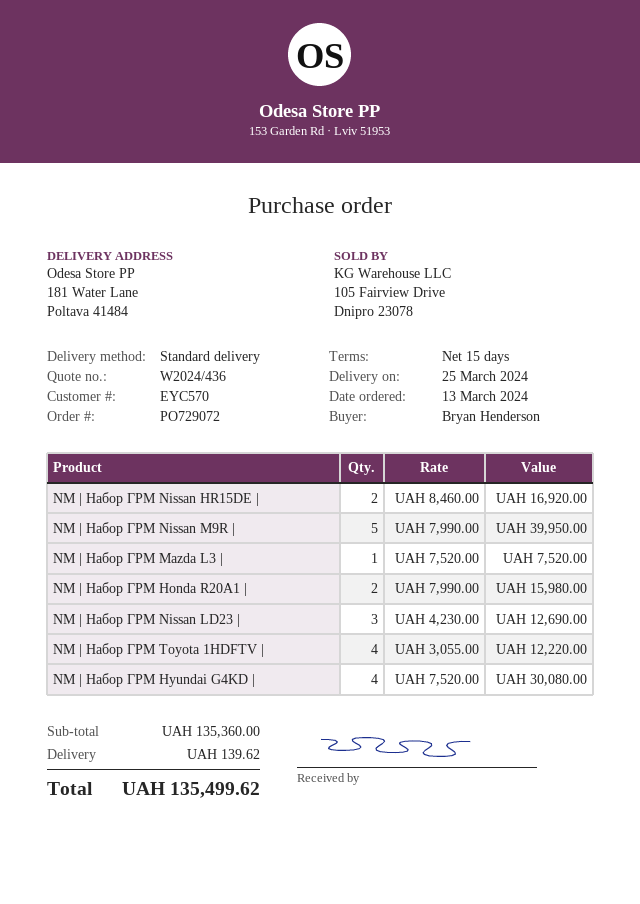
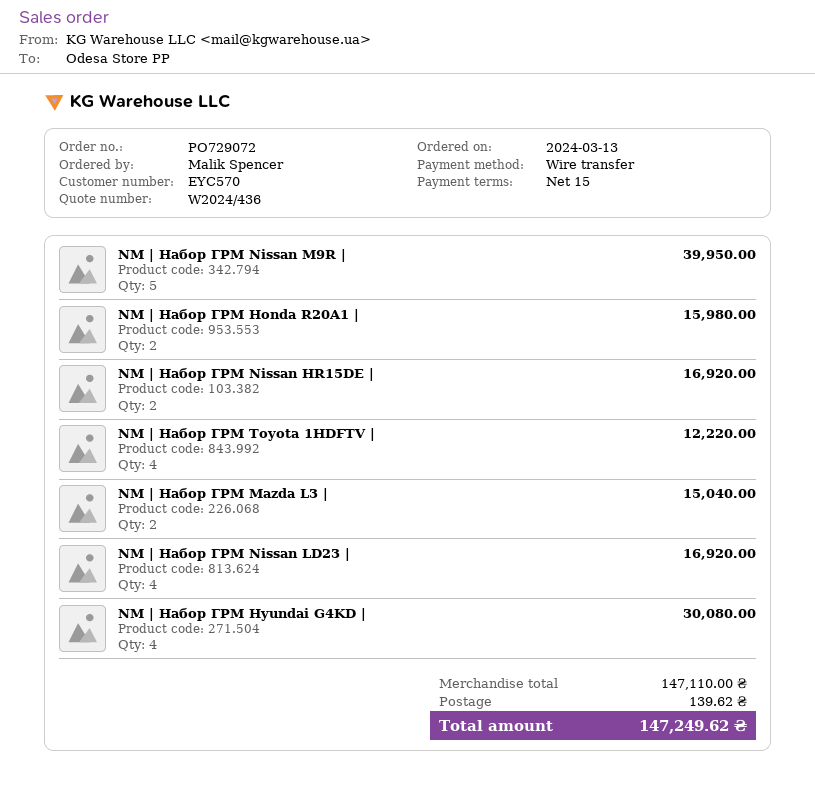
ordered by: Bryan Henderson -> Malik Spencer
NM | Набор ГРМ Mazda L3 |: 1 for 7520.00 -> 2 for 15040.00
NM | Набор ГРМ Nissan LD23 |: 3 for 12690.00 -> 4 for 16920.00
subtotal: 135360.00 -> 147110.00
total: 135499.62 -> 147249.62

